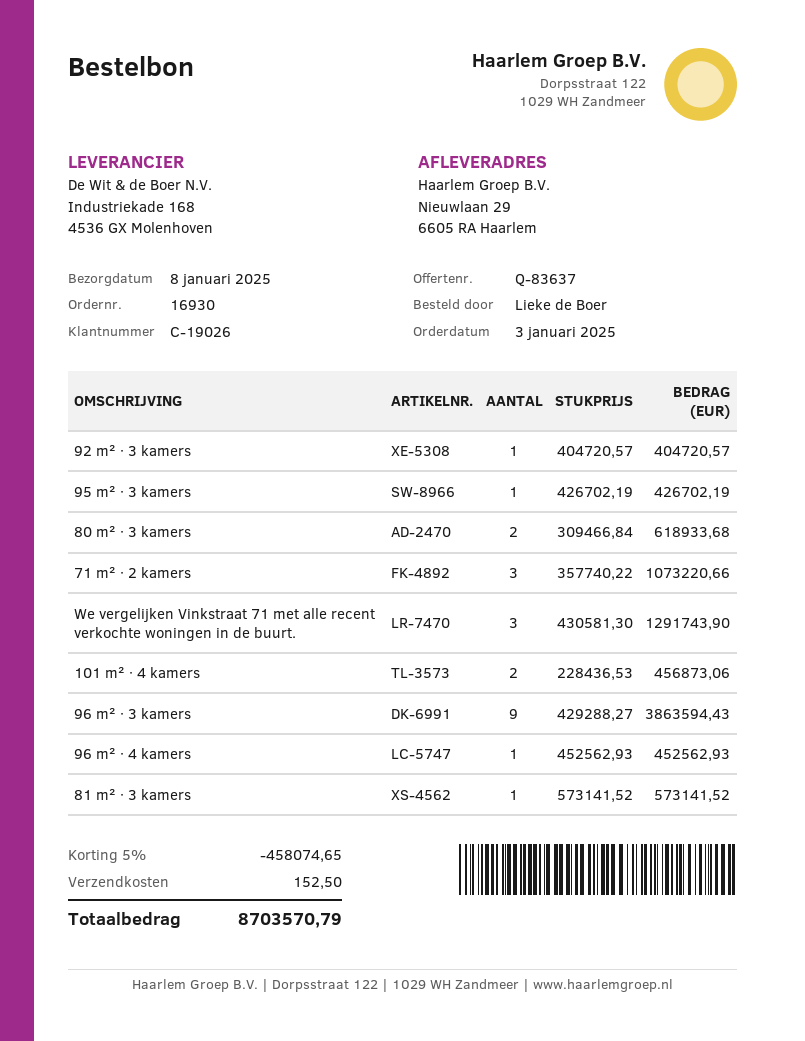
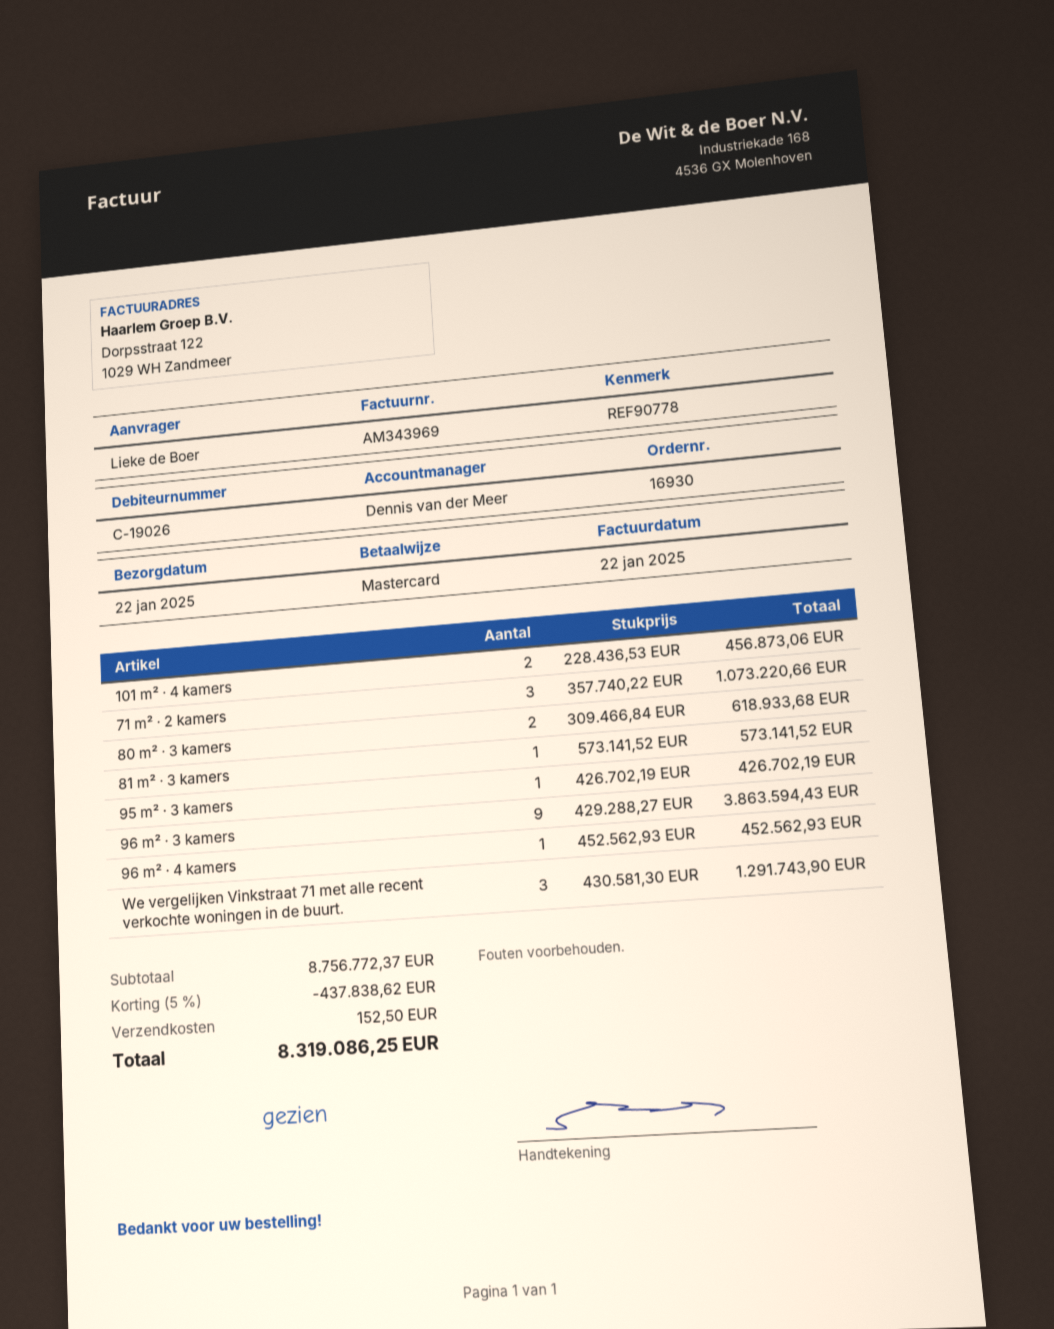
delivery date: 2025-01-08 -> 2025-01-22
92 m² · 3 kamers: 1 x 404720.57 = 404720.57 -> none
discount: 5% = 458074.65 -> 5% = 437838.62
total: 8703570.79 -> 8319086.25

